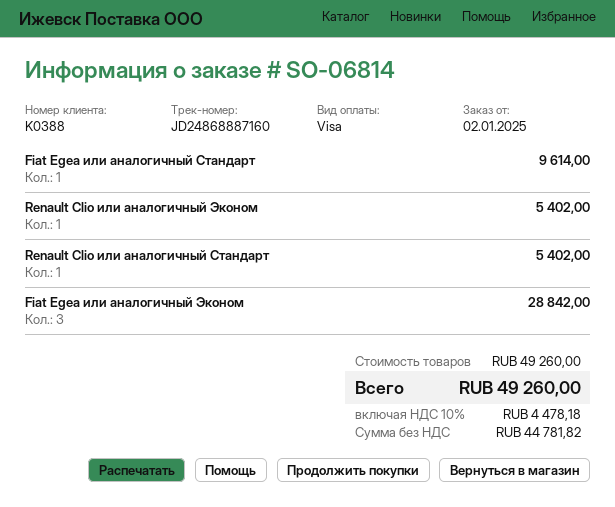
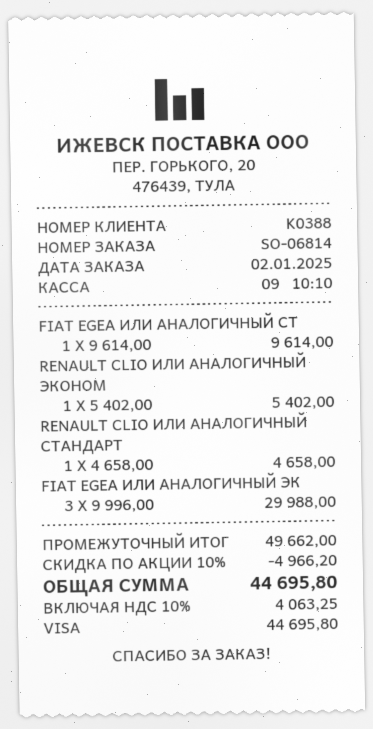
Renault Clio или аналогичный Стандарт: 1 for 5402.00 -> 1 for 4658.00
Fiat Egea или аналогичный Эконом: 3 for 28842.00 -> 3 for 29988.00
subtotal: 49260.00 -> 49662.00
discount: none -> 10% = 4966.20
tax: 10% = 4478.18 -> 10% = 4063.25
total: 49260.00 -> 44695.80

